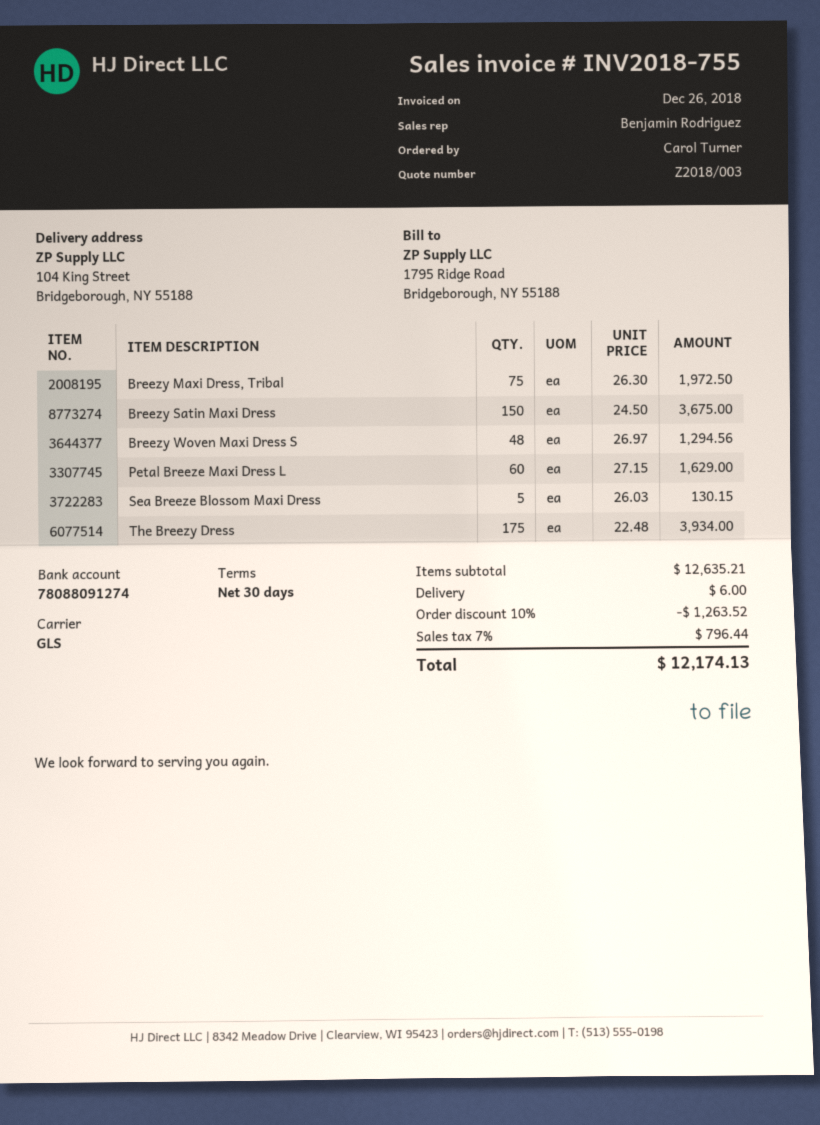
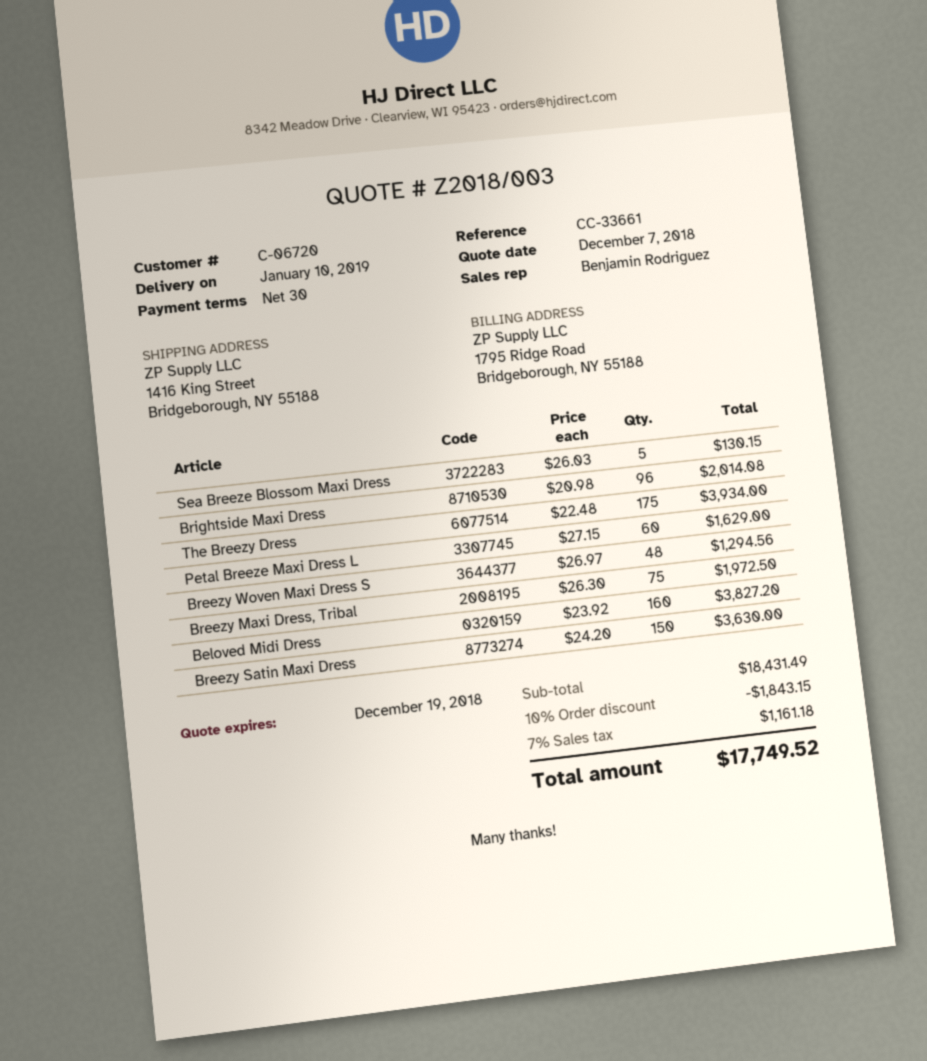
ship to: 104 King Street, Bridgeborough, NY 55188 -> 1416 King Street, Bridgeborough, NY 55188
Breezy Satin Maxi Dress: 150 x 24.50 = 3675.00 -> 150 x 24.20 = 3630.00
Brightside Maxi Dress: none -> 96 x 20.98 = 2014.08
Beloved Midi Dress: none -> 160 x 23.92 = 3827.20
subtotal: 12635.21 -> 18431.49
discount: 10% = 1263.52 -> 10% = 1843.15
shipping: 6.00 -> none
tax: 7% = 796.44 -> 7% = 1161.18
total: 12174.13 -> 17749.52

